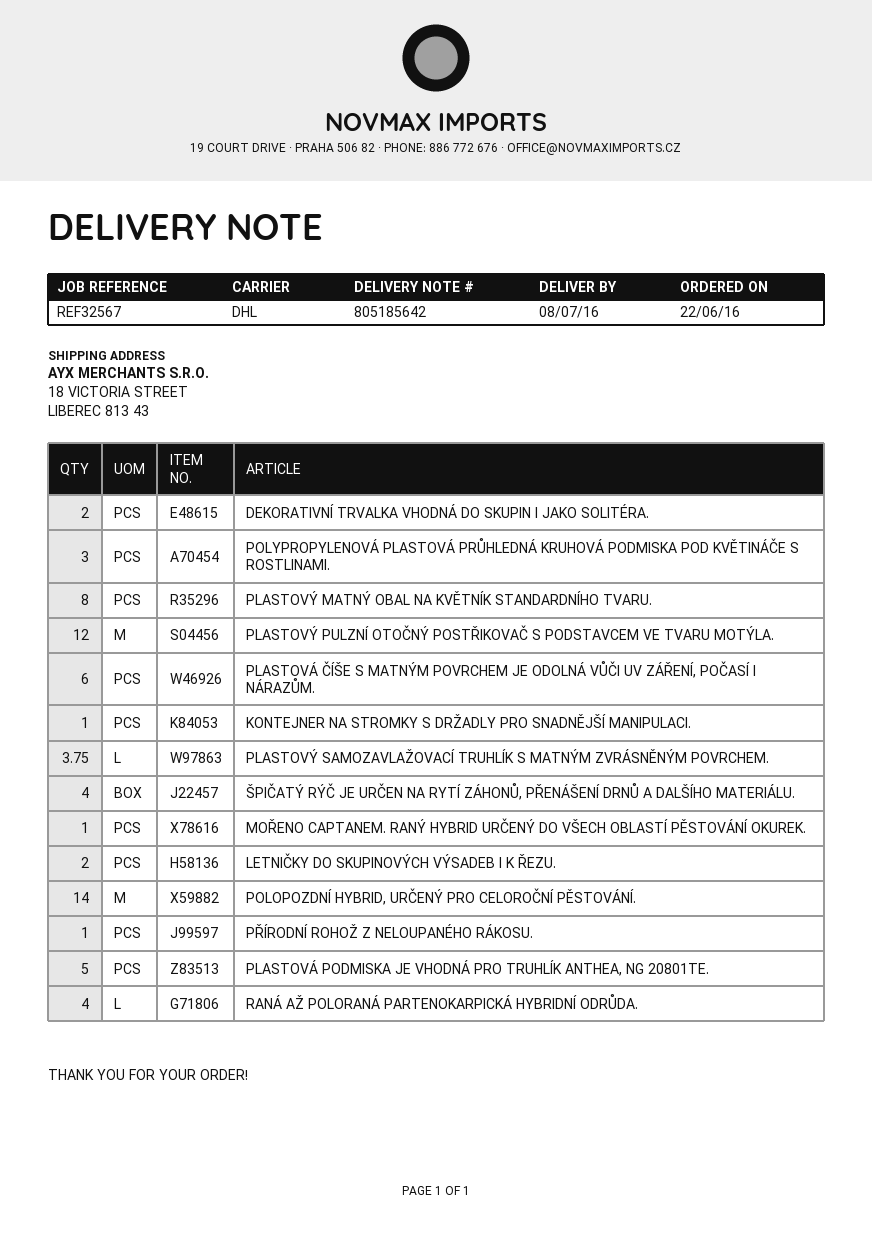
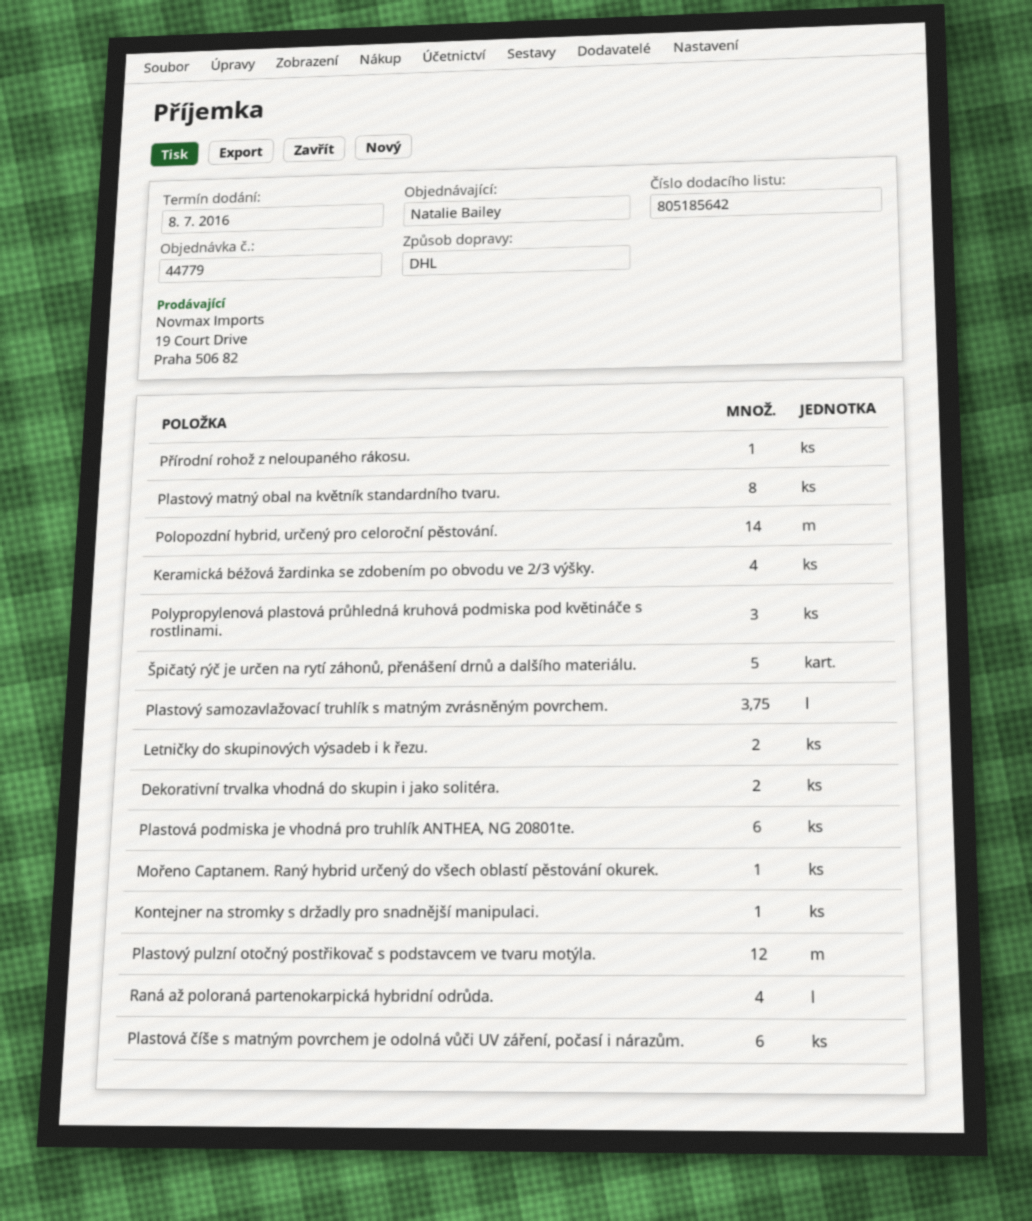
ŠPIČATÝ RÝČ JE URČEN NA RYTÍ ZÁHONŮ, PŘENÁŠENÍ DRNŮ A DALŠÍHO MATERIÁLU.: 4 -> 5
PLASTOVÁ PODMISKA JE VHODNÁ PRO TRUHLÍK ANTHEA, NG 20801TE.: 5 -> 6
Keramická béžová žardinka se zdobením po obvodu ve 2/3 výšky.: none -> 4

